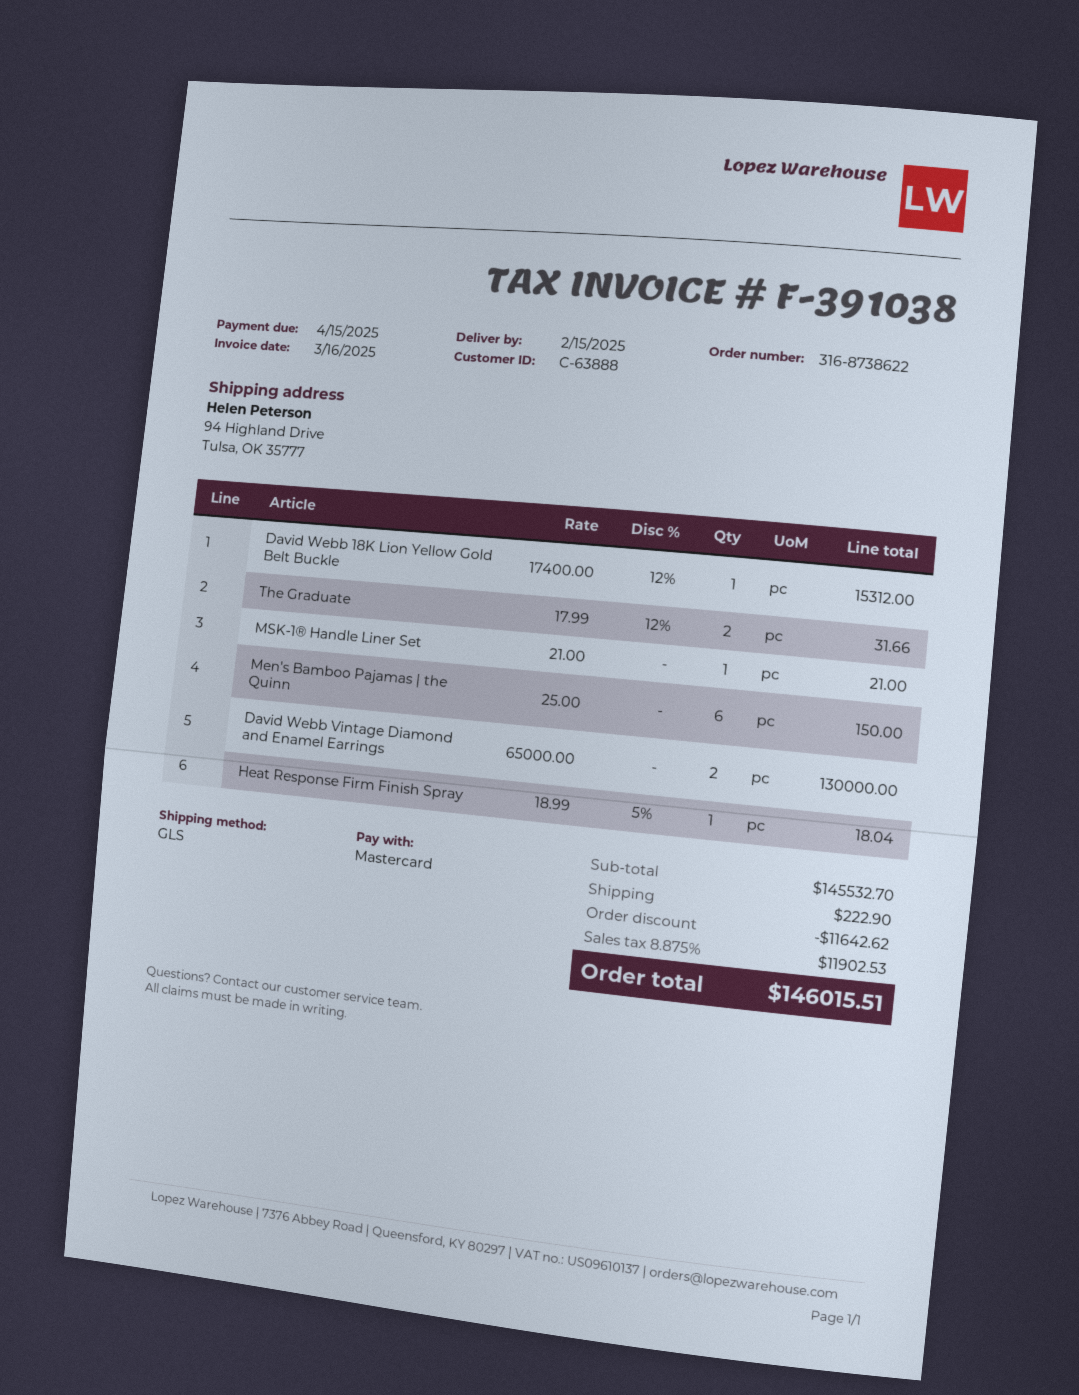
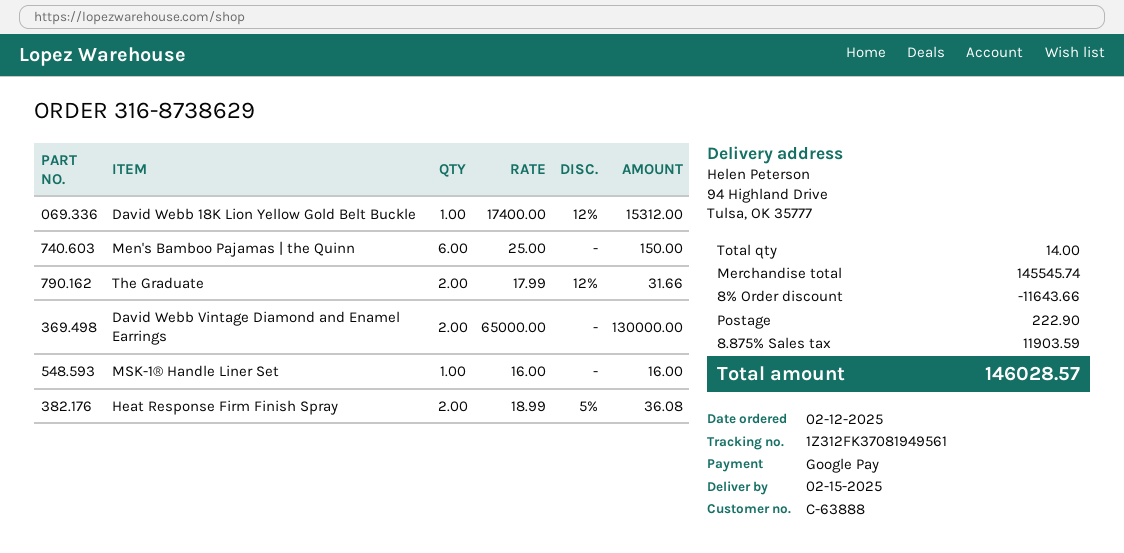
order number: 316-8738622 -> 316-8738629
payment method: Mastercard -> Google Pay
MSK-1® Handle Liner Set: 1 x 21.00 = 21.00 -> 1 x 16.00 = 16.00
Heat Response Firm Finish Spray: 1 x 18.99 - 5% = 18.04 -> 2 x 18.99 - 5% = 36.08
subtotal: 145532.70 -> 145545.74
discount: 11642.62 -> 11643.66
tax: 8.875% = 11902.53 -> 8.875% = 11903.59
total: 146015.51 -> 146028.57

